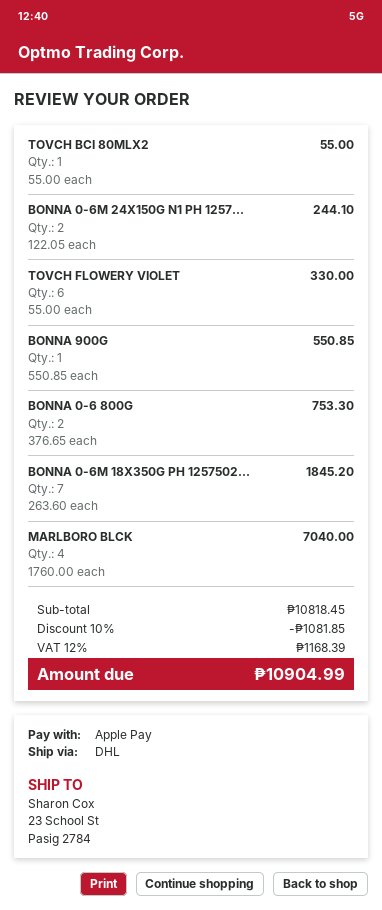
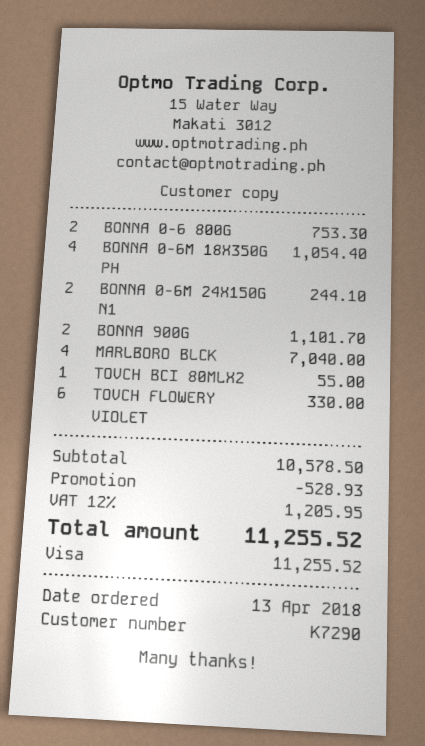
payment method: Apple Pay -> Visa
BONNA 900G: 1 for 550.85 -> 2 for 1101.70
BONNA 0-6M 18X350G PH 1257502...: 7 for 1845.20 -> 4 for 1054.40
subtotal: 10818.45 -> 10578.50
discount: 1081.85 -> 528.93
tax: 12% = 1168.39 -> 12% = 1205.95
total: 10904.99 -> 11255.52

